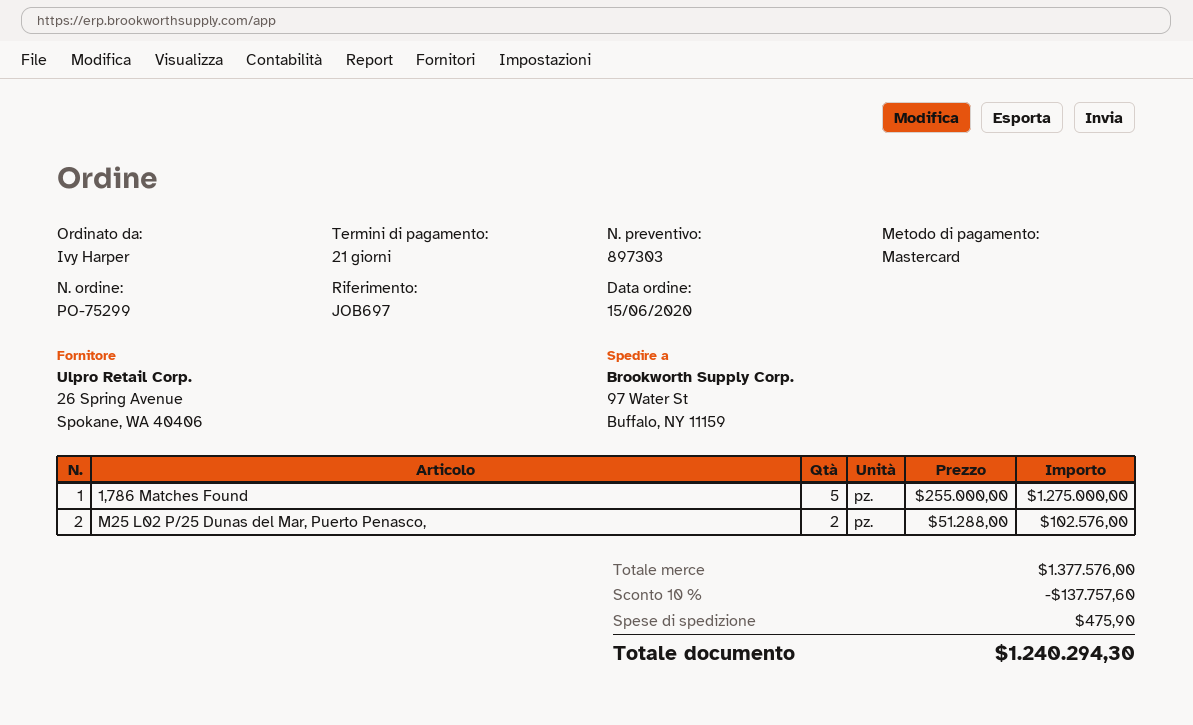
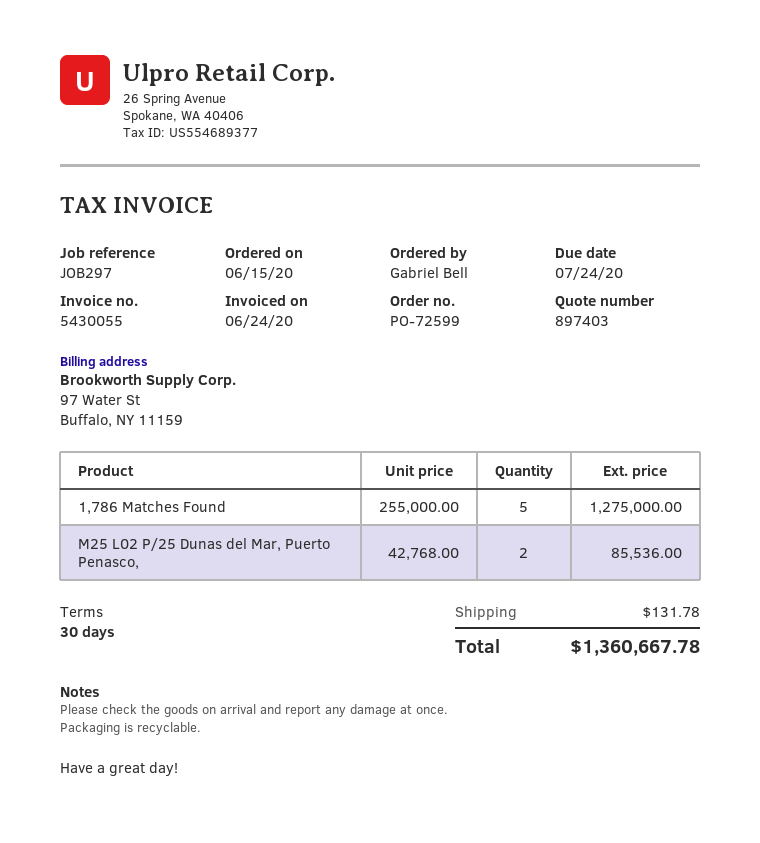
quote number: 897303 -> 897403
order number: PO-75299 -> PO-72599
payment terms: 21 days -> 30 days
reference: JOB697 -> JOB297
ordered by: Ivy Harper -> Gabriel Bell
M25 L02 P/25 Dunas del Mar, Puerto Penasco,: 2 x 51288.00 = 102576.00 -> 2 x 42768.00 = 85536.00
discount: 10% = 137757.60 -> none
shipping: 475.90 -> 131.78
total: 1240294.30 -> 1360667.78

